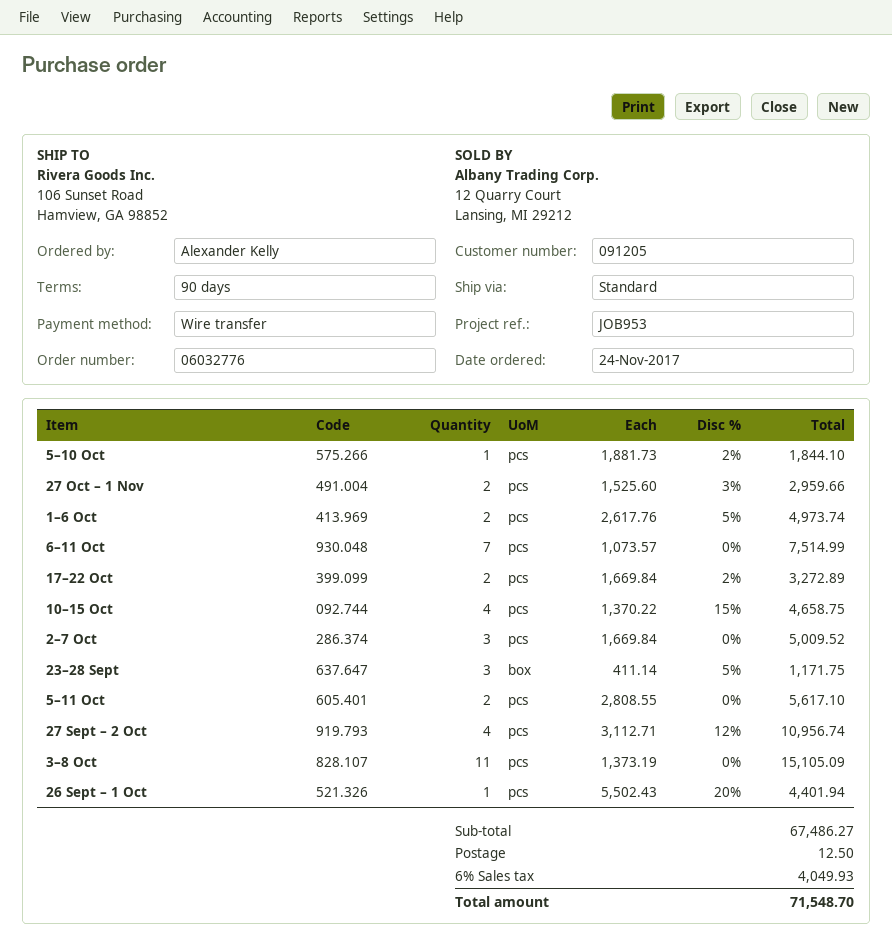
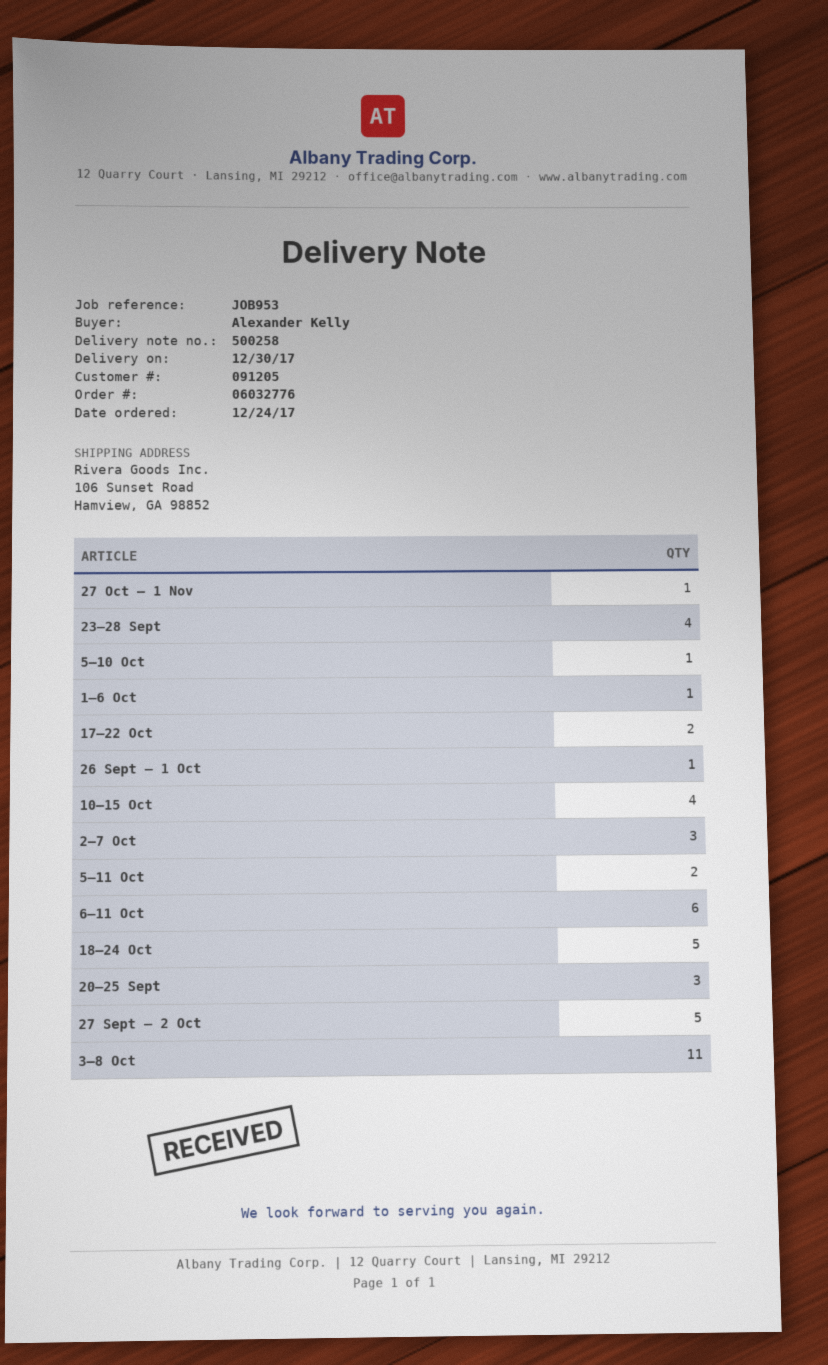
order date: 2017-11-24 -> 2017-12-24
27 Oct – 1 Nov: 2 -> 1
1–6 Oct: 2 -> 1
6–11 Oct: 7 -> 6
23–28 Sept: 3 -> 4
27 Sept – 2 Oct: 4 -> 5
18–24 Oct: none -> 5
20–25 Sept: none -> 3

